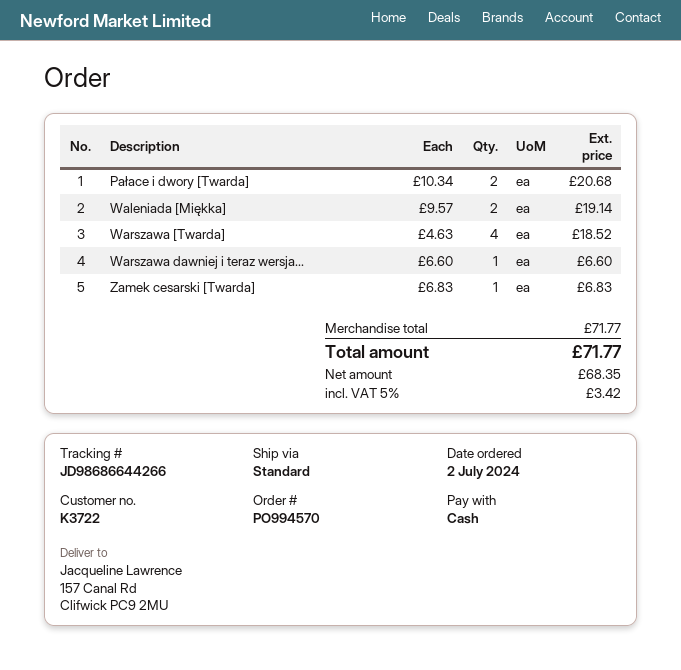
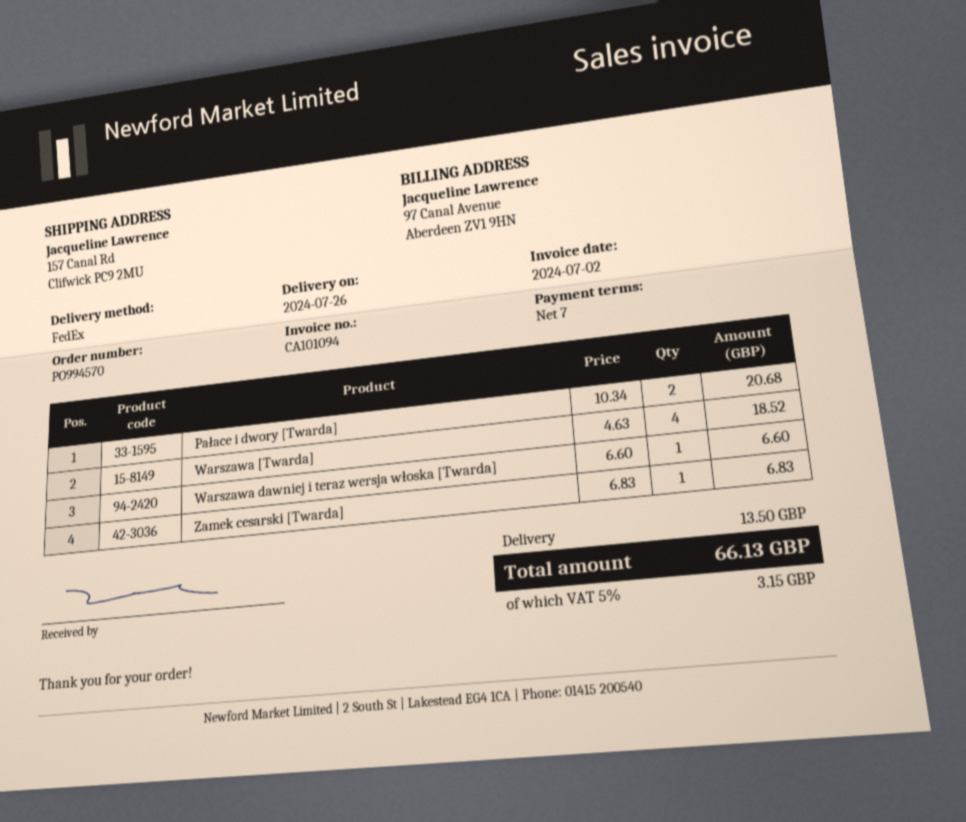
shipping method: standard -> FedEx
Waleniada [Miękka]: 2 x 9.57 = 19.14 -> none
shipping: none -> 13.50
tax: 5% = 3.42 -> 5% = 3.15
total: 71.77 -> 66.13

